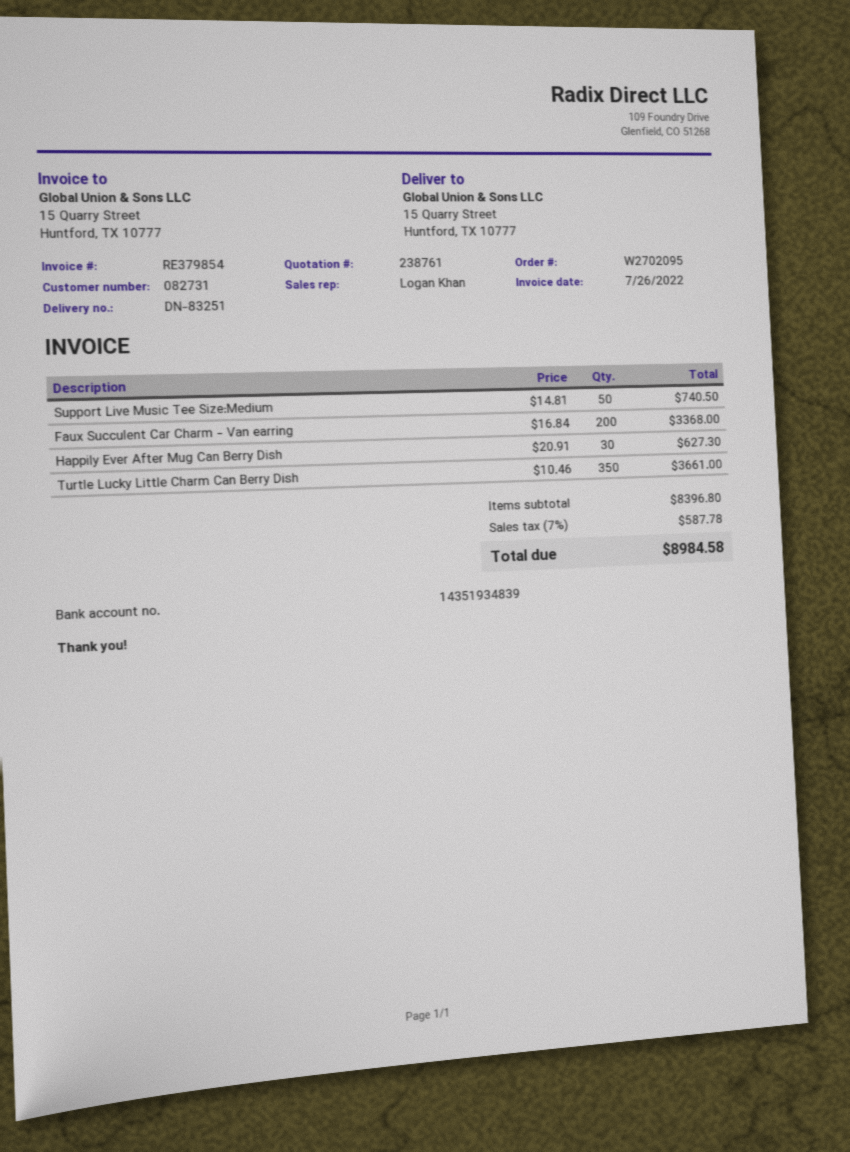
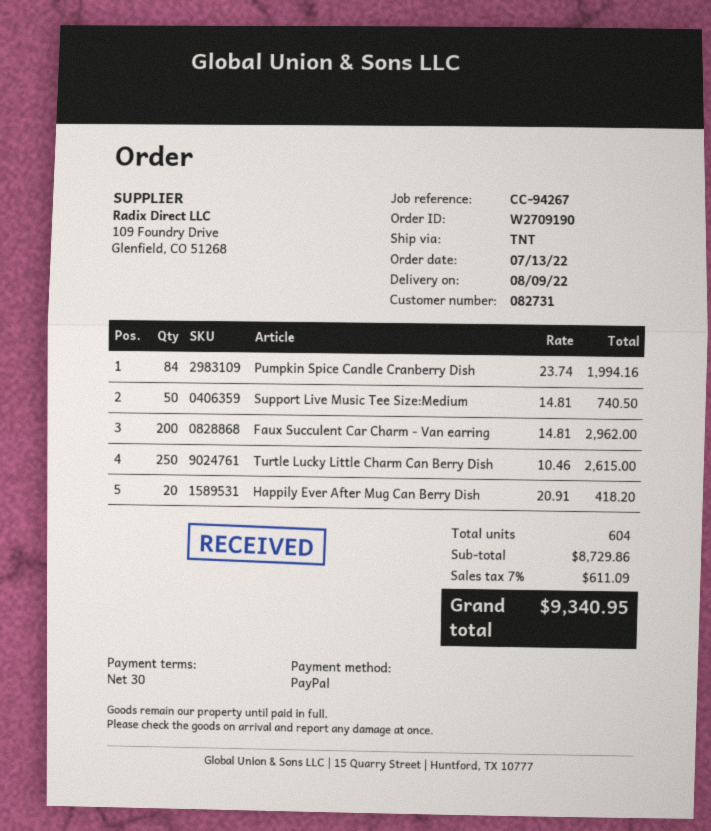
order number: W2702095 -> W2709190
Faux Succulent Car Charm - Van earring: 200 x 16.84 = 3368.00 -> 200 x 14.81 = 2962.00
Happily Ever After Mug Can Berry Dish: 30 x 20.91 = 627.30 -> 20 x 20.91 = 418.20
Turtle Lucky Little Charm Can Berry Dish: 350 x 10.46 = 3661.00 -> 250 x 10.46 = 2615.00
Pumpkin Spice Candle Cranberry Dish: none -> 84 x 23.74 = 1994.16
subtotal: 8396.80 -> 8729.86
tax: 7% = 587.78 -> 7% = 611.09
total: 8984.58 -> 9340.95

